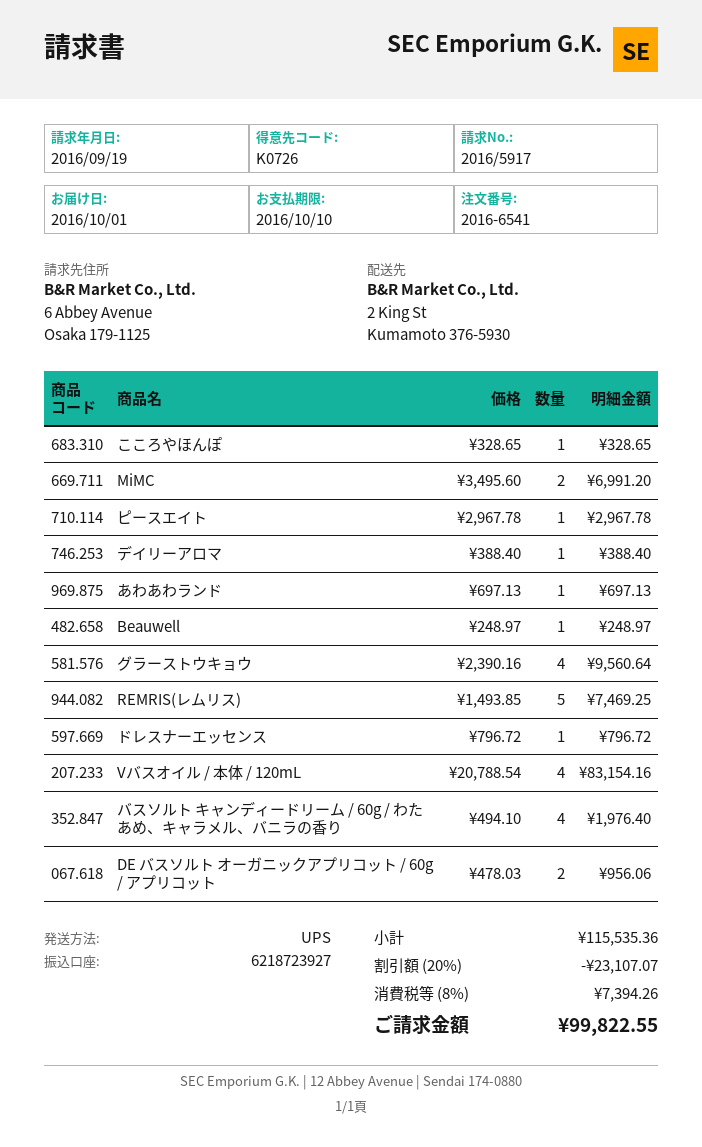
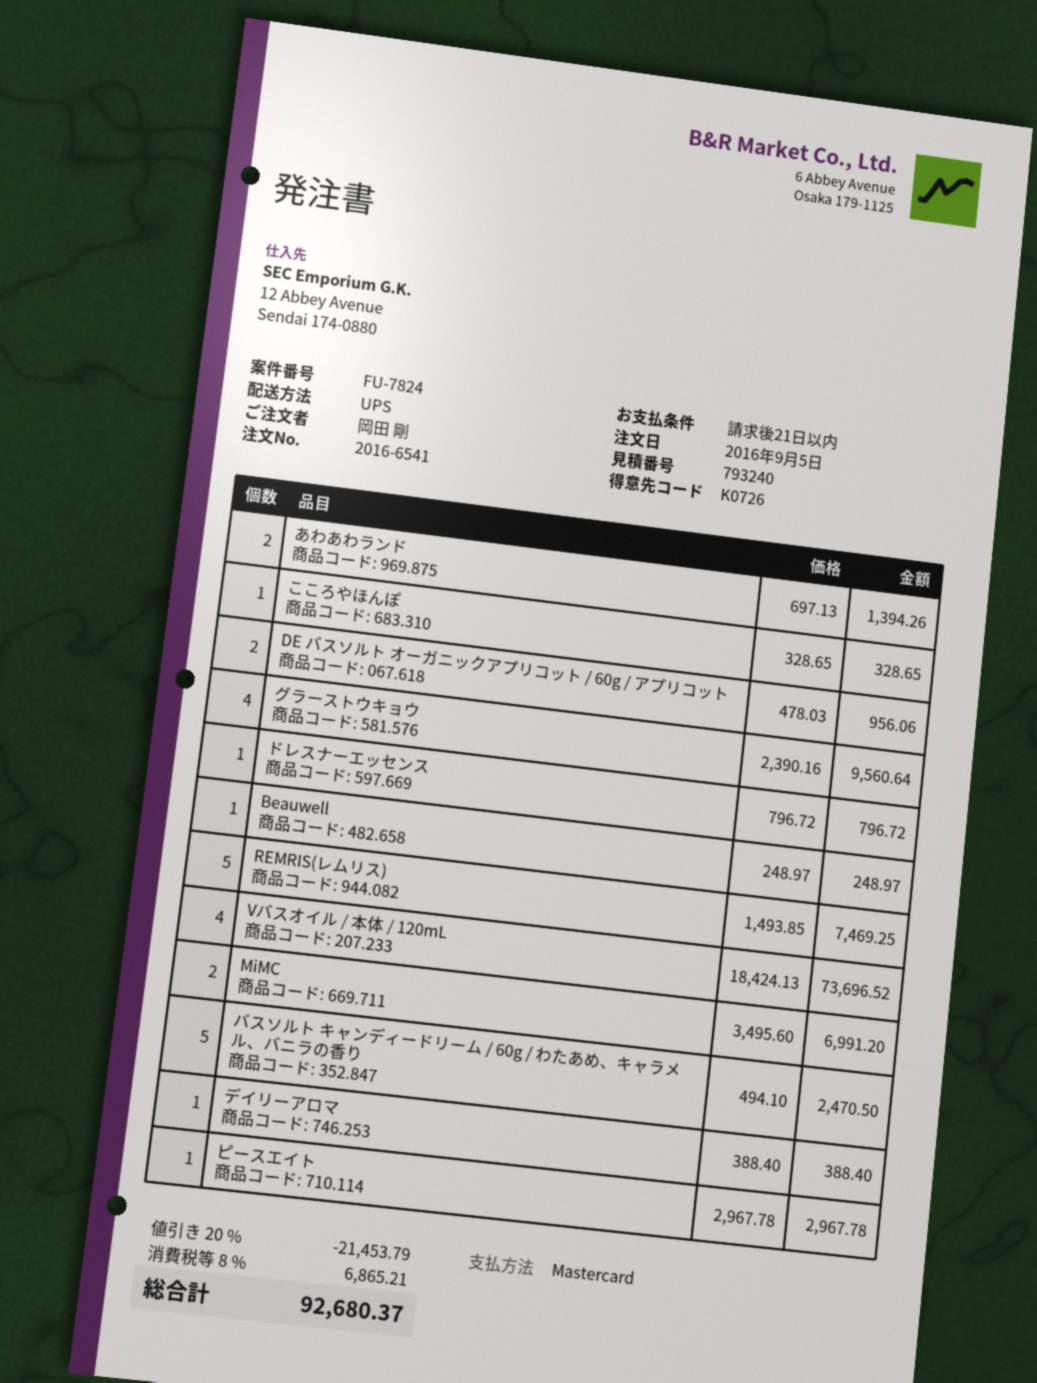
あわあわランド: 1 x 697.13 = 697.13 -> 2 x 697.13 = 1394.26
Vバスオイル / 本体 / 120mL: 4 x 20788.54 = 83154.16 -> 4 x 18424.13 = 73696.52
バスソルト キャンディードリーム / 60g / わたあめ、キャラメル、バニラの香り: 4 x 494.10 = 1976.40 -> 5 x 494.10 = 2470.50
discount: 20% = 23107.07 -> 20% = 21453.79
tax: 8% = 7394.26 -> 8% = 6865.21
total: 99822.55 -> 92680.37

